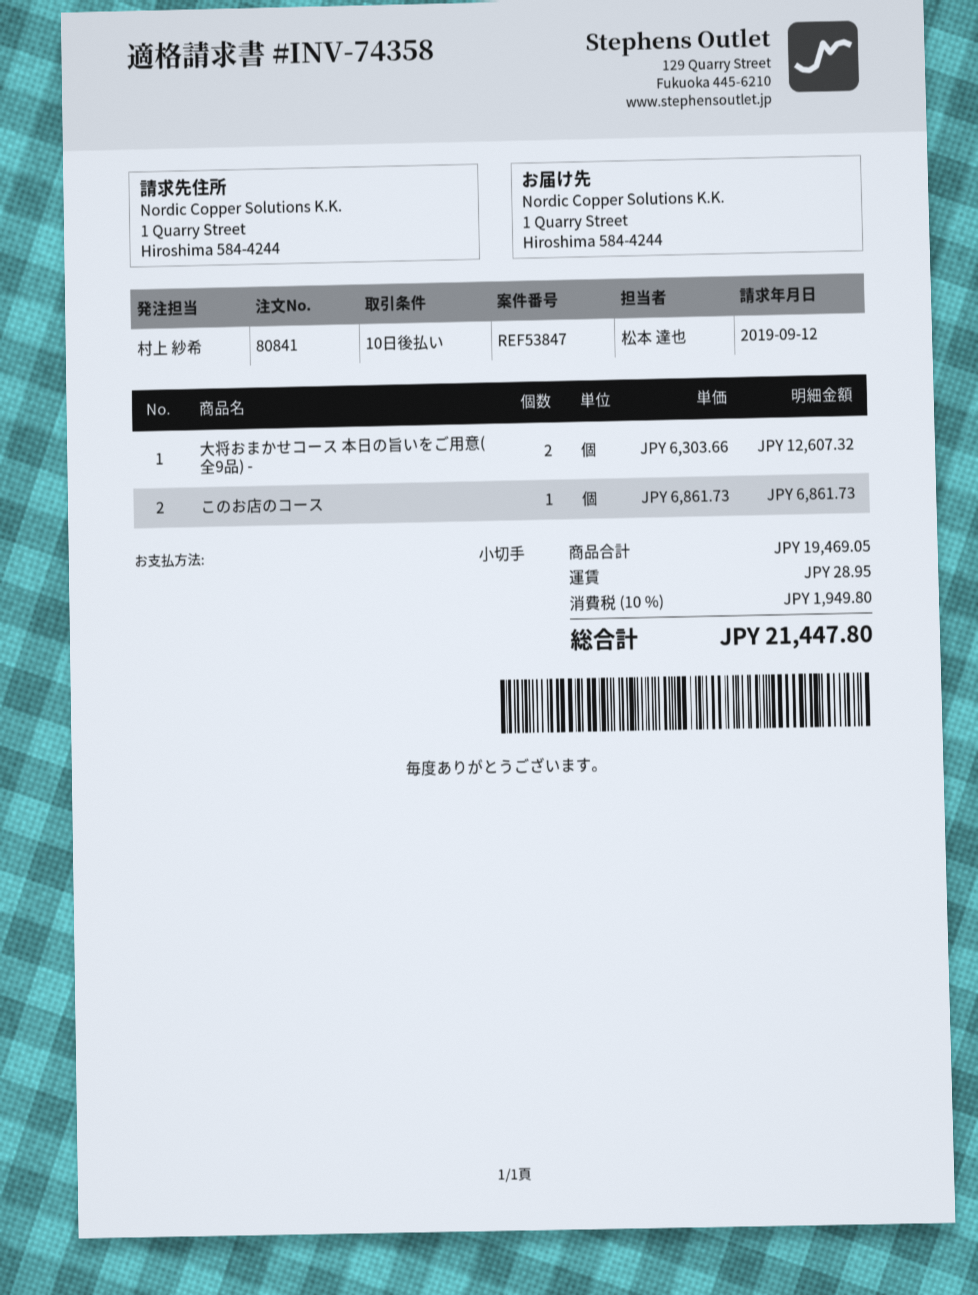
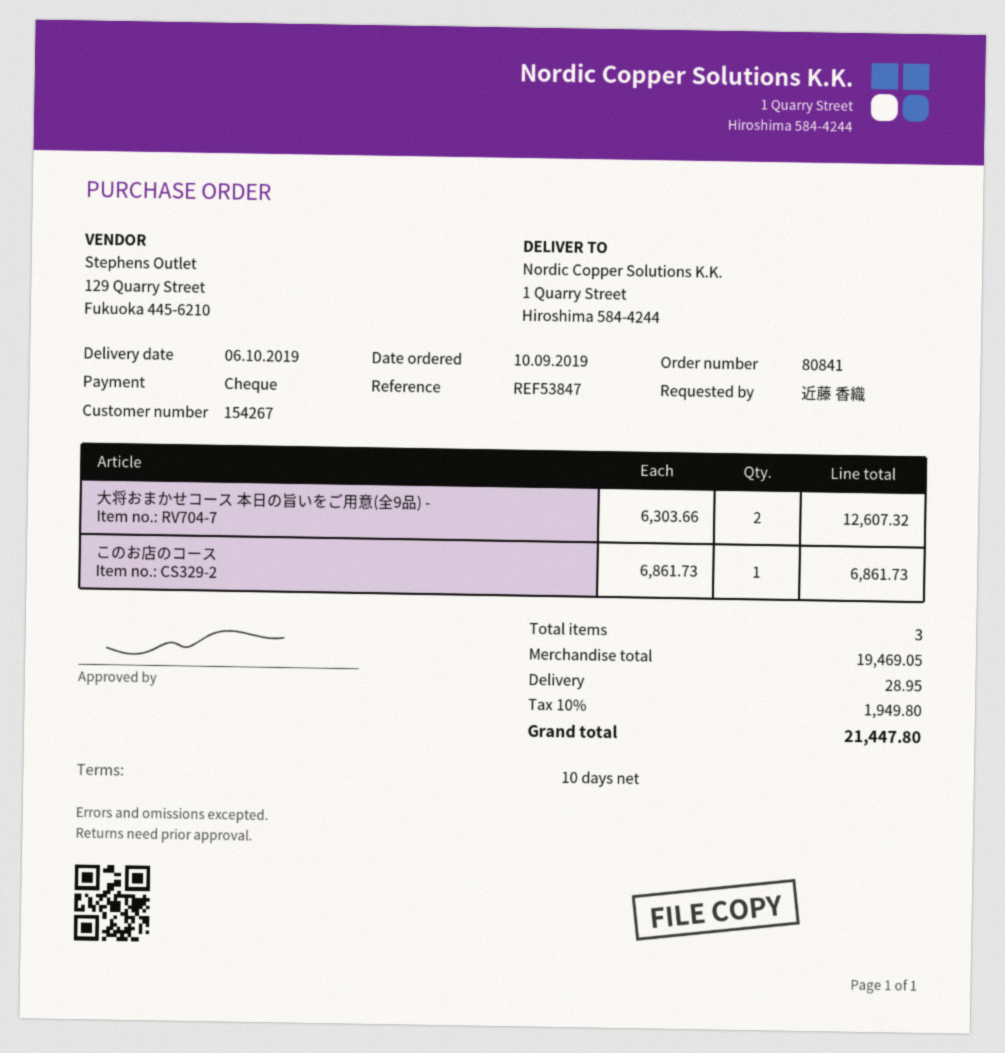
ordered by: 村上 紗希 -> 近藤 香織

